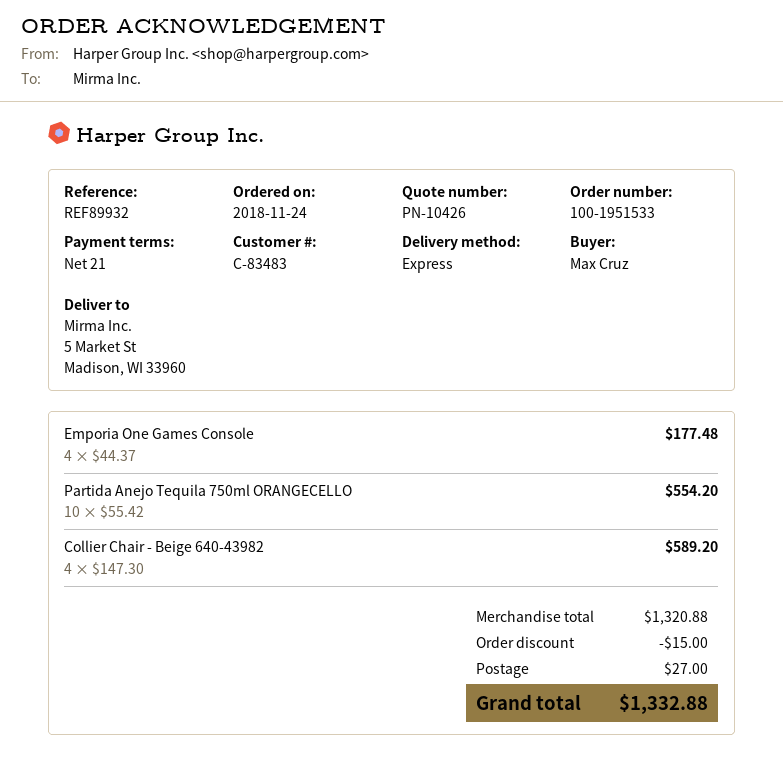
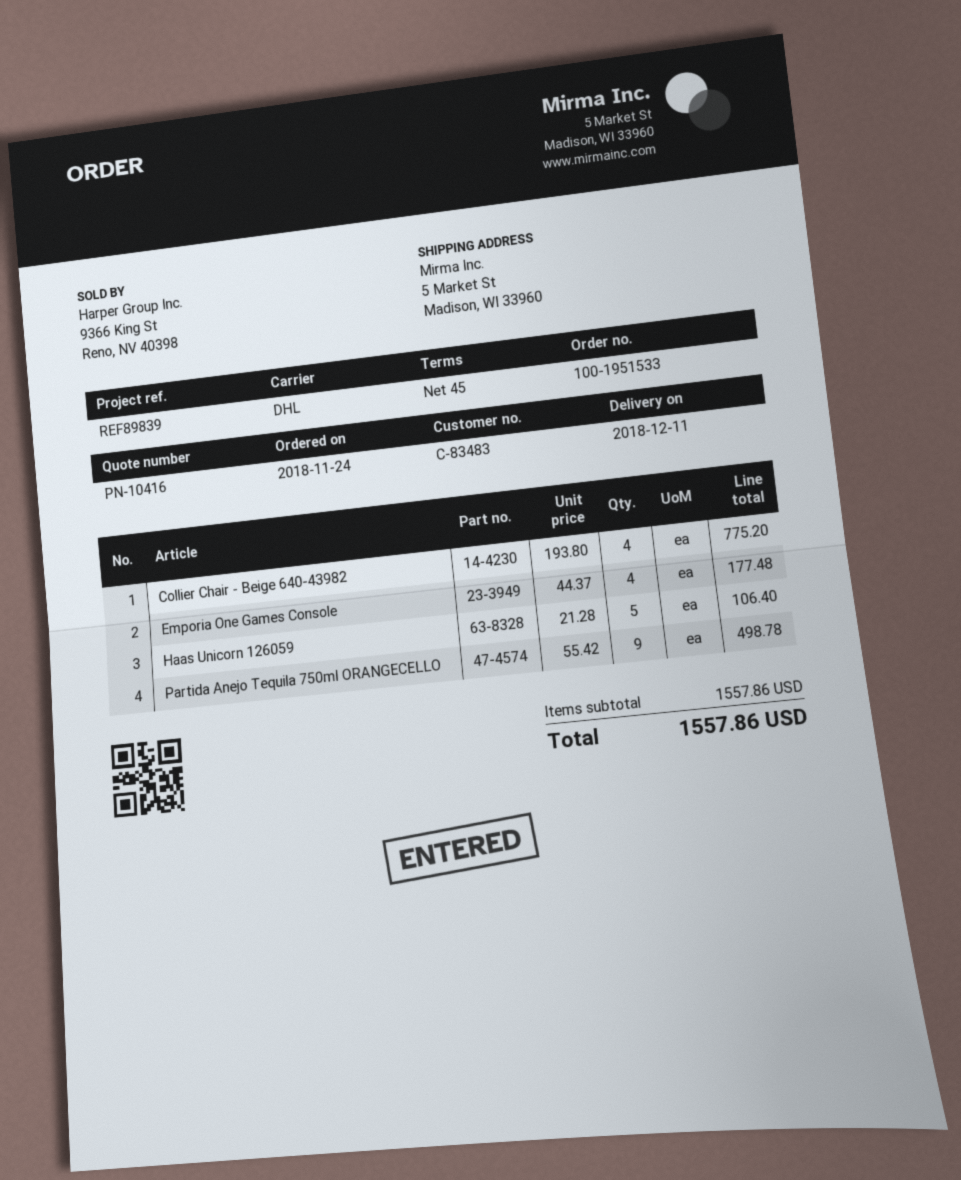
quote number: PN-10426 -> PN-10416
payment terms: 21 days -> 45 days
reference: REF89932 -> REF89839
shipping method: express -> DHL
Partida Anejo Tequila 750ml ORANGECELLO: 10 x 55.42 = 554.20 -> 9 x 55.42 = 498.78
Collier Chair - Beige 640-43982: 4 x 147.30 = 589.20 -> 4 x 193.80 = 775.20
Haas Unicorn 126059: none -> 5 x 21.28 = 106.40
subtotal: 1320.88 -> 1557.86
discount: 15.00 -> none
shipping: 27.00 -> none
total: 1332.88 -> 1557.86

